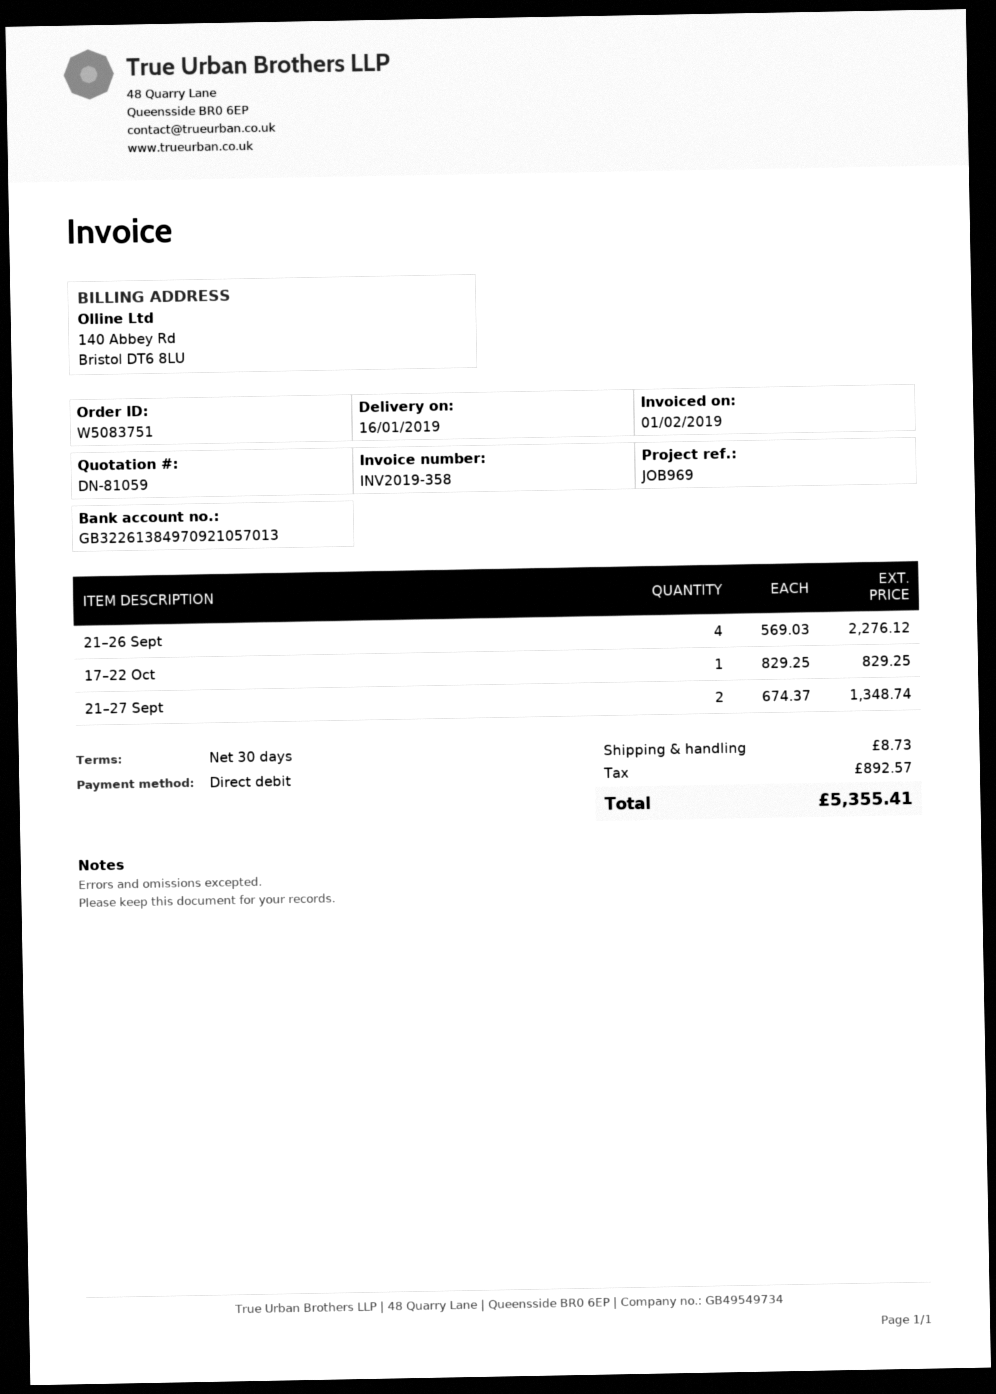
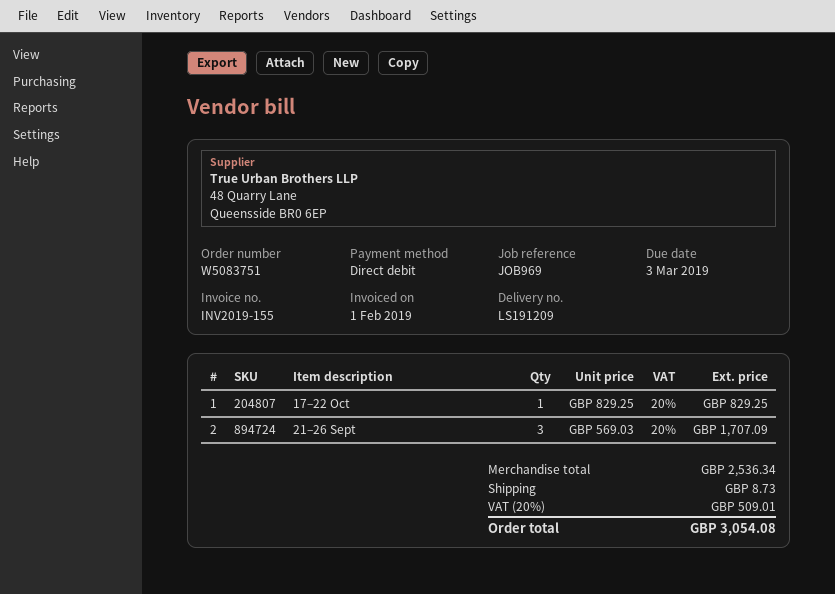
invoice number: INV2019-358 -> INV2019-155
21–26 Sept: 4 x 569.03 = 2276.12 -> 3 x 569.03 = 1707.09
21–27 Sept: 2 x 674.37 = 1348.74 -> none
tax: 892.57 -> 509.01
total: 5355.41 -> 3054.08

